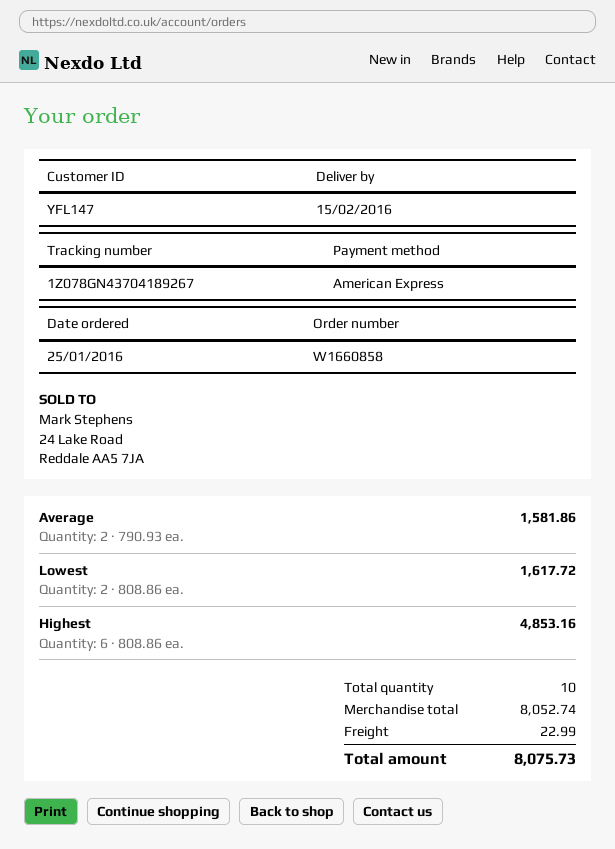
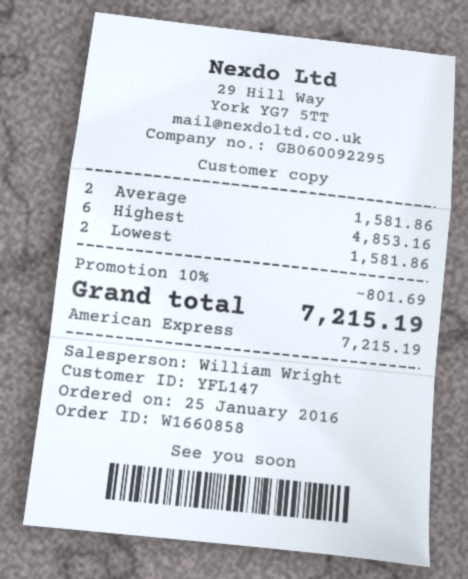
Lowest: 2 for 1617.72 -> 2 for 1581.86
discount: none -> 10% = 801.69
shipping: 22.99 -> none
total: 8075.73 -> 7215.19

